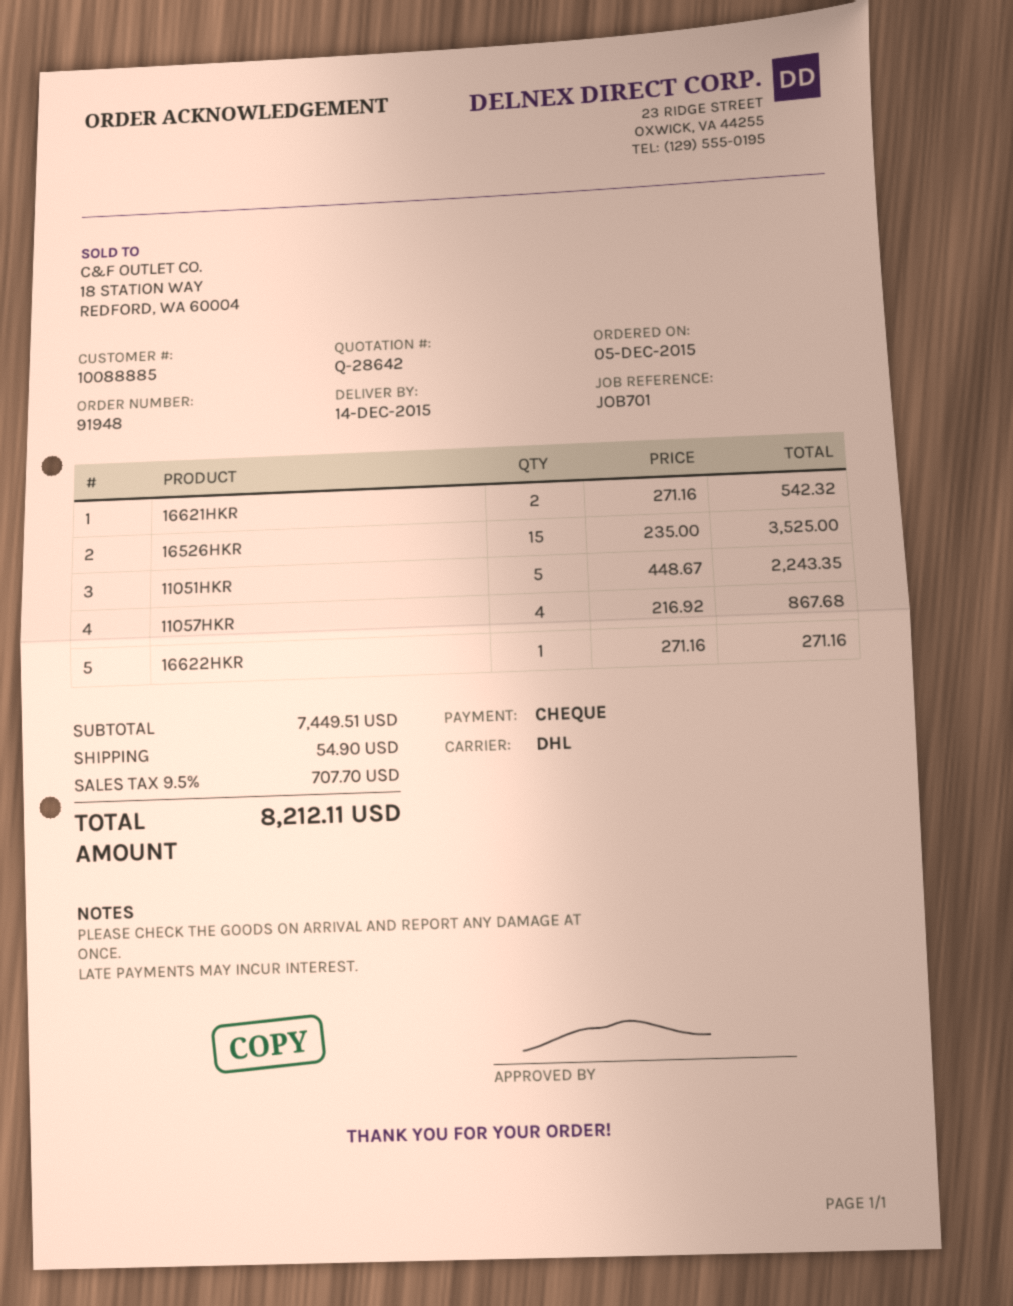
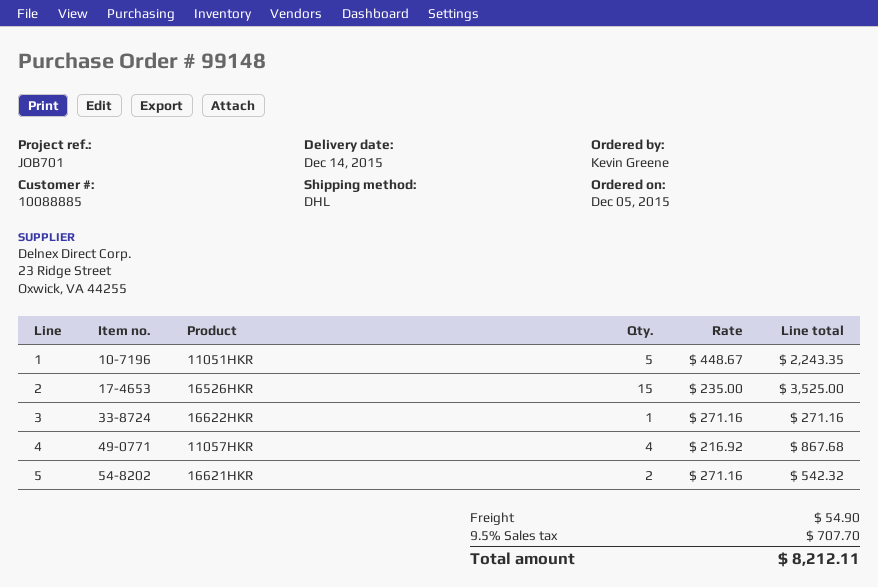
order number: 91948 -> 99148

